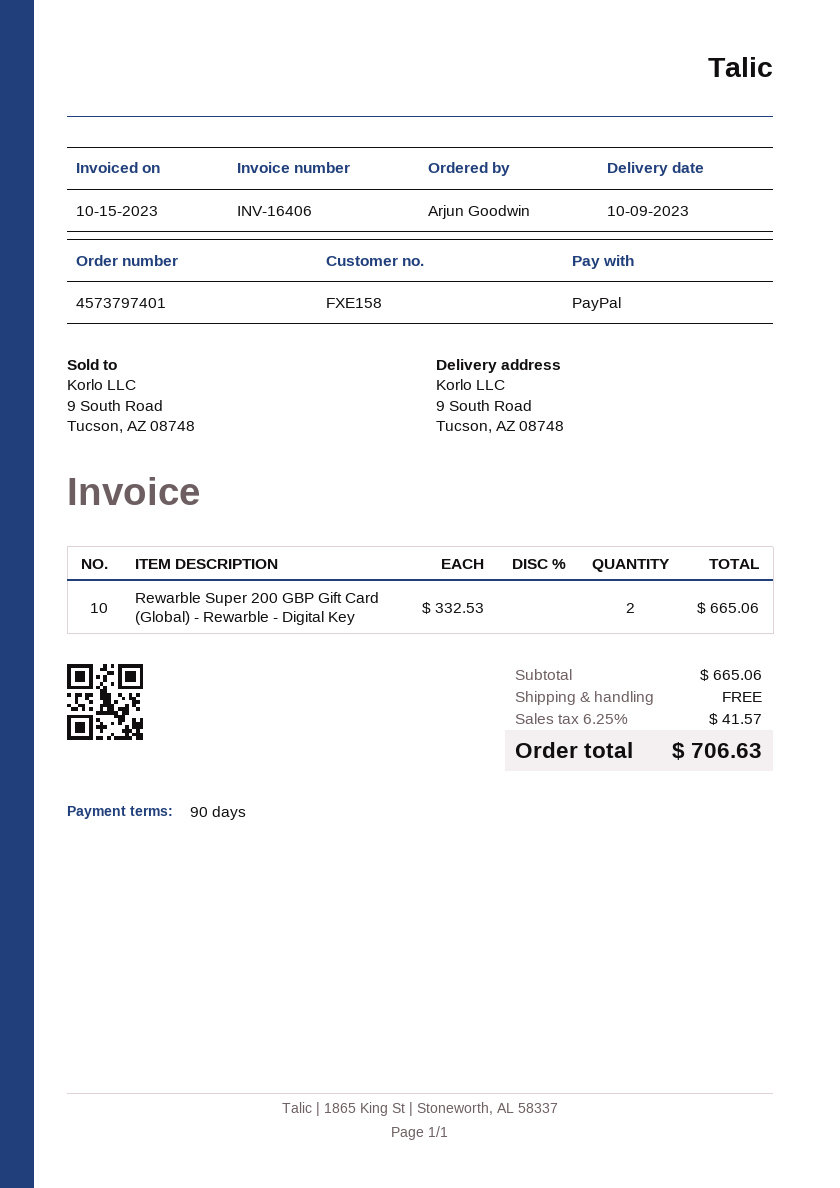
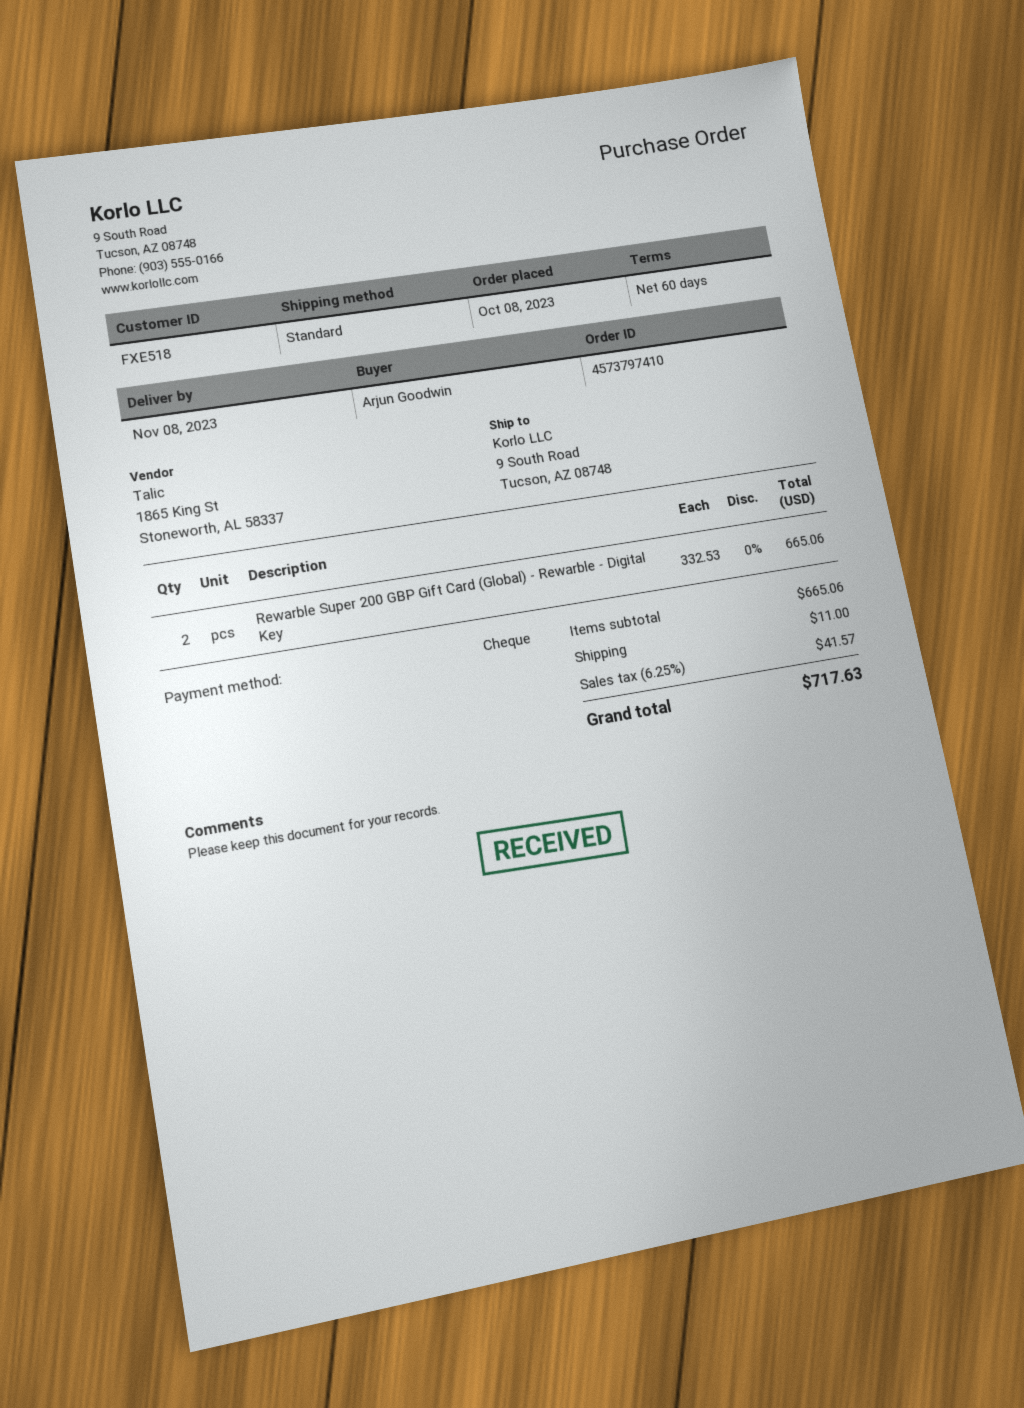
order number: 4573797401 -> 4573797410
delivery date: 2023-10-09 -> 2023-11-08
payment terms: 90 days -> 60 days
customer number: FXE158 -> FXE518
payment method: PayPal -> cheque
shipping: 0.00 -> 11.00
total: 706.63 -> 717.63

